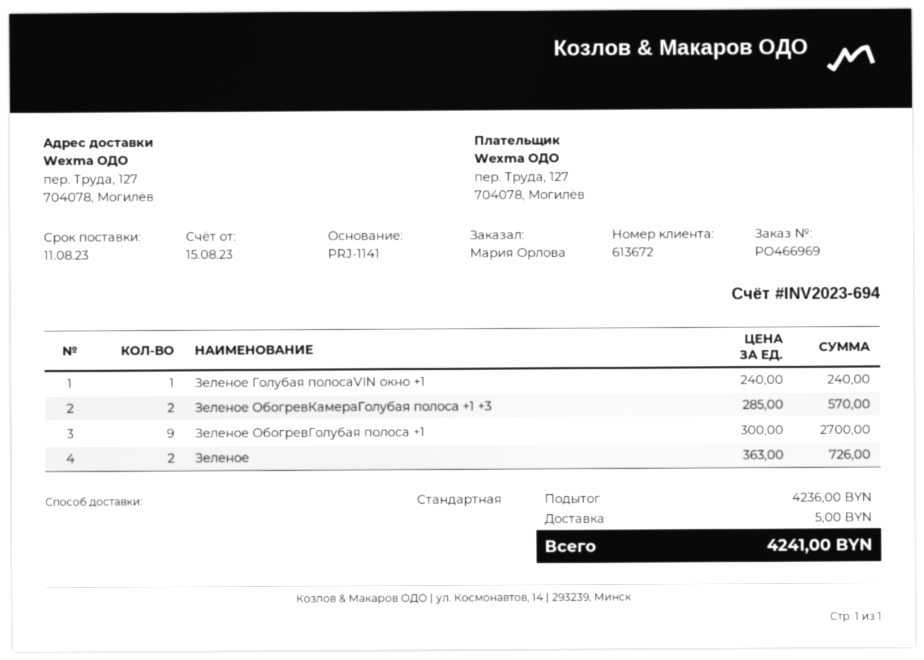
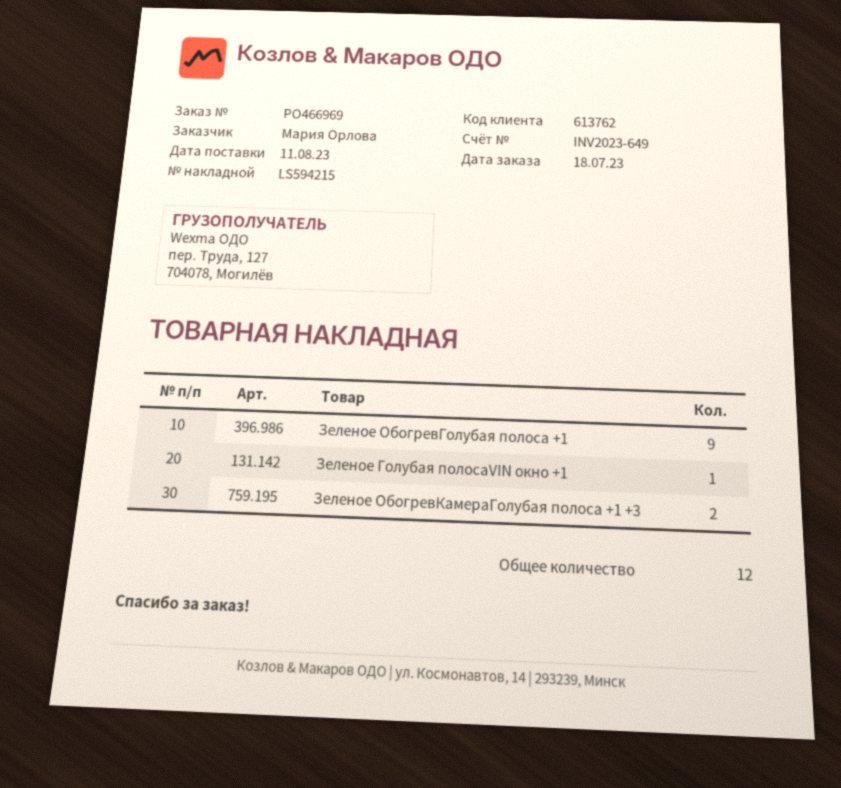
invoice number: INV2023-694 -> INV2023-649
customer number: 613672 -> 613762
Зеленое: 2 -> none

